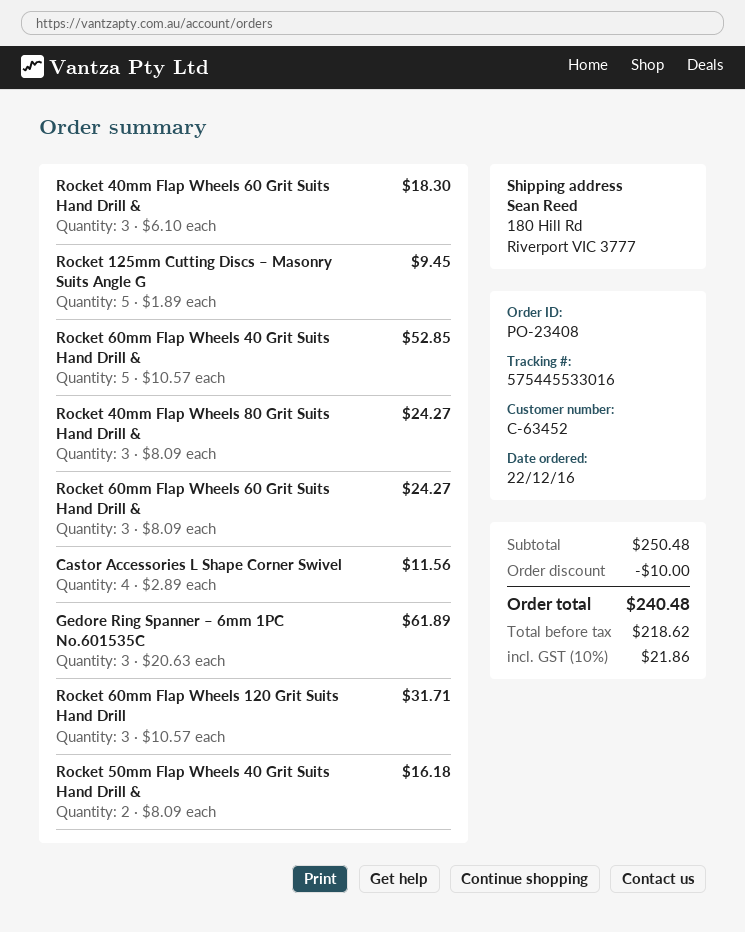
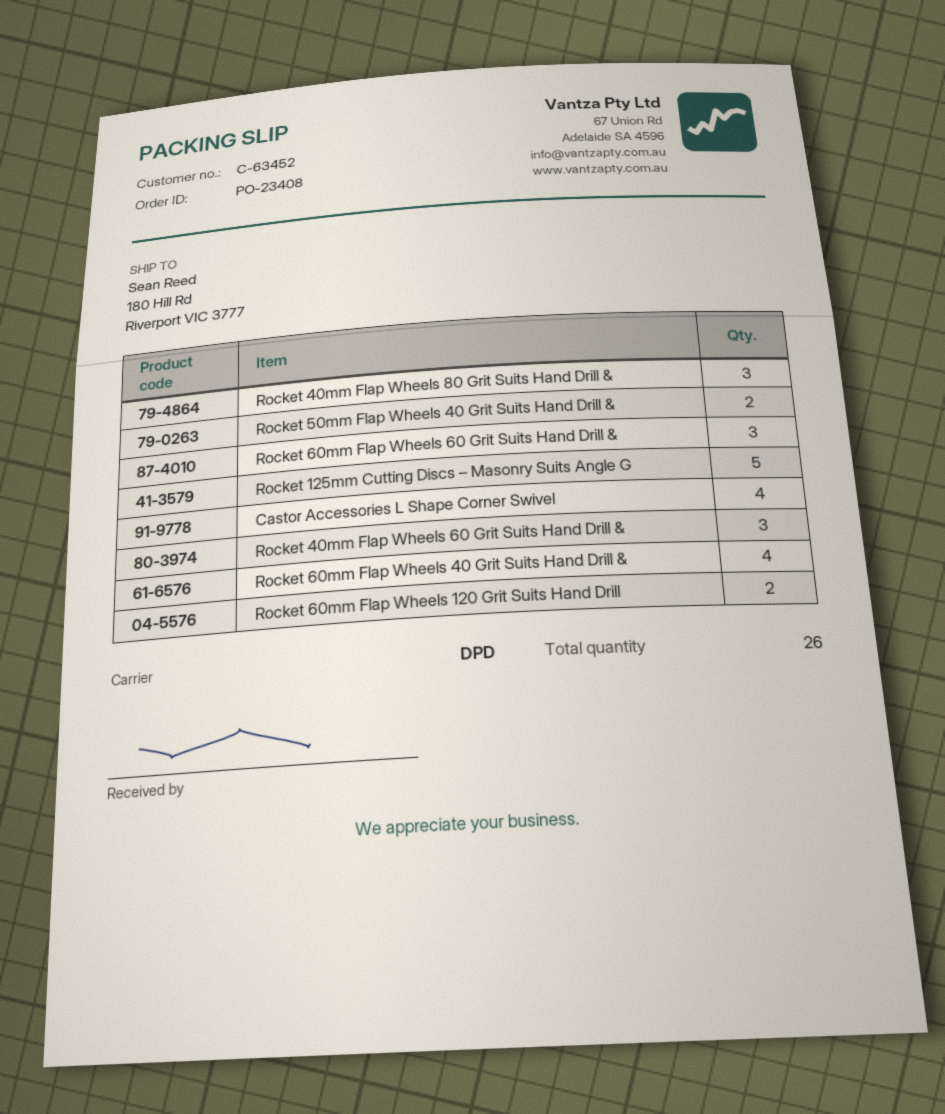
Rocket 60mm Flap Wheels 40 Grit Suits Hand Drill &: 5 -> 4
Gedore Ring Spanner – 6mm 1PC No.601535C: 3 -> none
Rocket 60mm Flap Wheels 120 Grit Suits Hand Drill: 3 -> 2

